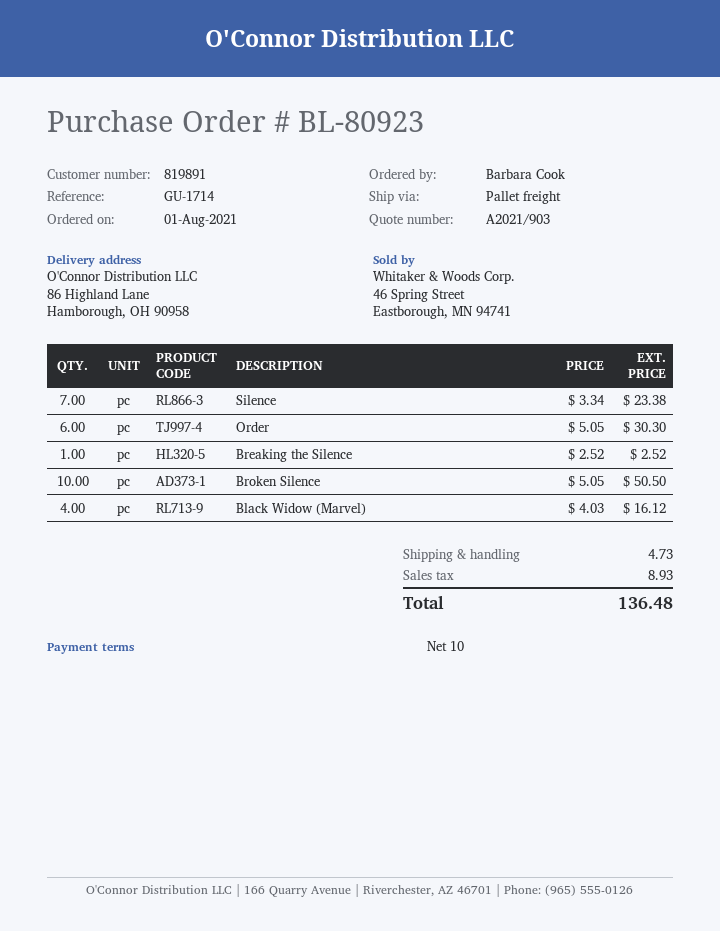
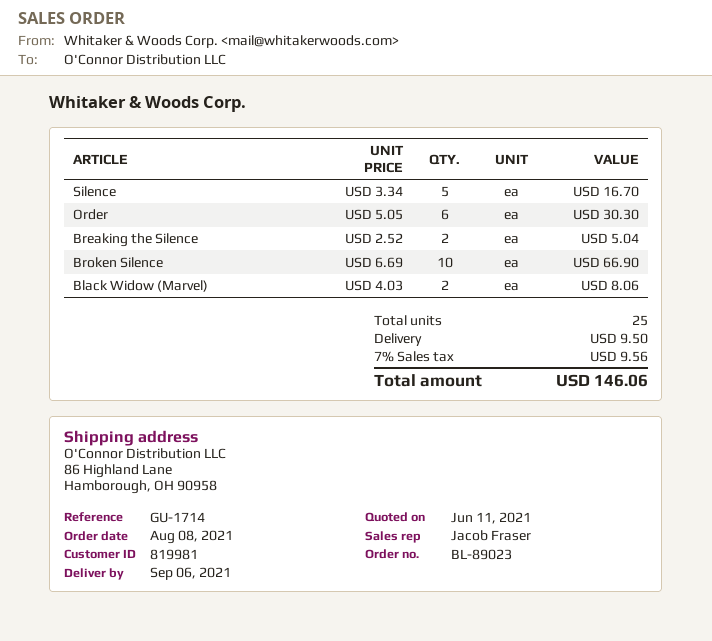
order number: BL-80923 -> BL-89023
order date: 2021-08-01 -> 2021-08-08
customer number: 819891 -> 819981
Silence: 7 x 3.34 = 23.38 -> 5 x 3.34 = 16.70
Breaking the Silence: 1 x 2.52 = 2.52 -> 2 x 2.52 = 5.04
Broken Silence: 10 x 5.05 = 50.50 -> 10 x 6.69 = 66.90
Black Widow (Marvel): 4 x 4.03 = 16.12 -> 2 x 4.03 = 8.06
shipping: 4.73 -> 9.50
tax: 8.93 -> 9.56
total: 136.48 -> 146.06

